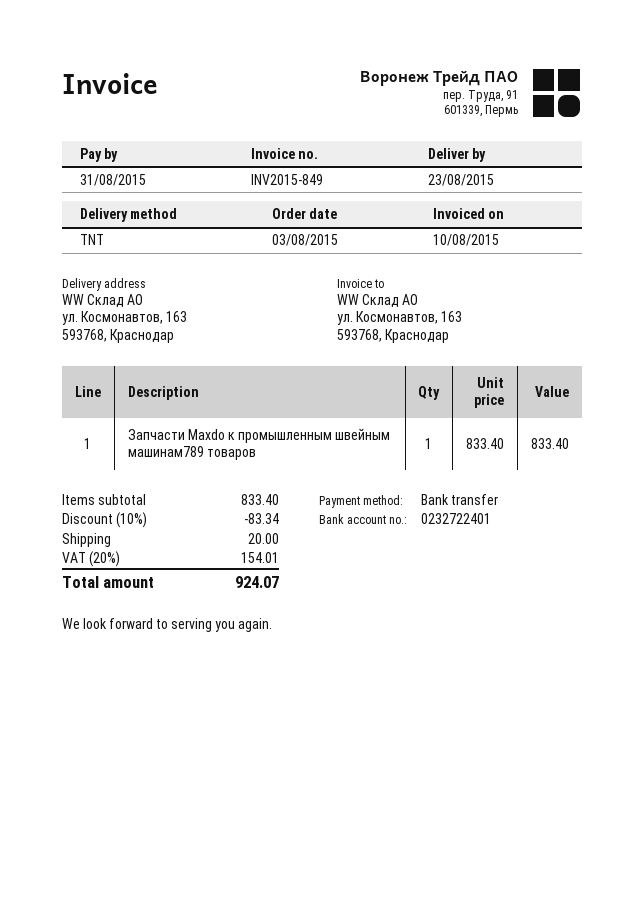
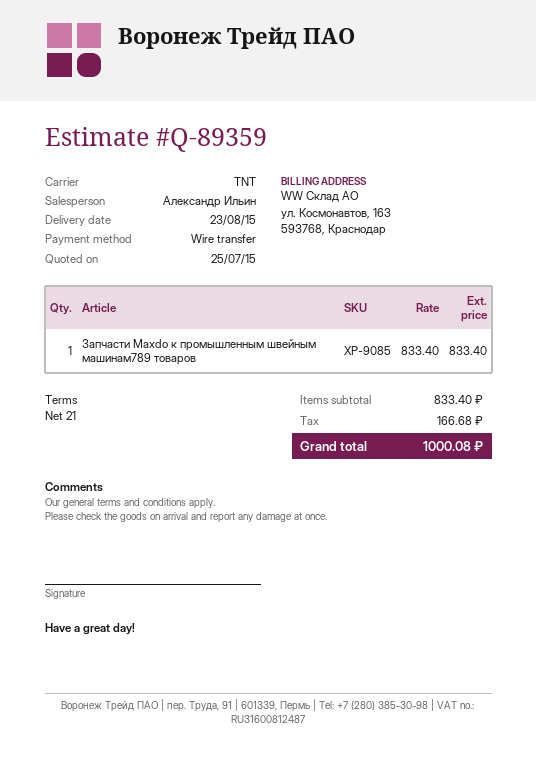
discount: 10% = 83.34 -> none
shipping: 20.00 -> none
tax: 154.01 -> 166.68
total: 924.07 -> 1000.08

